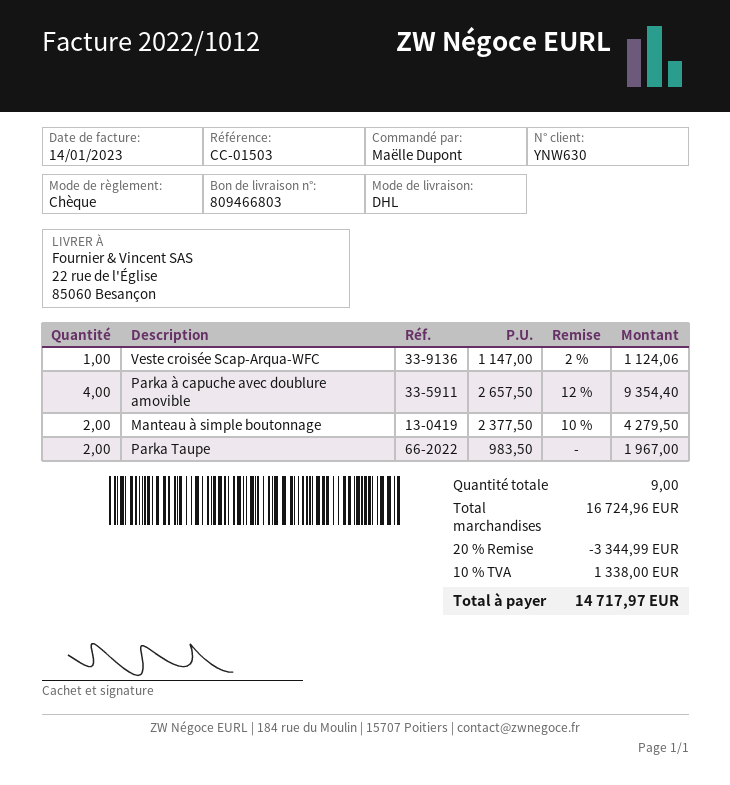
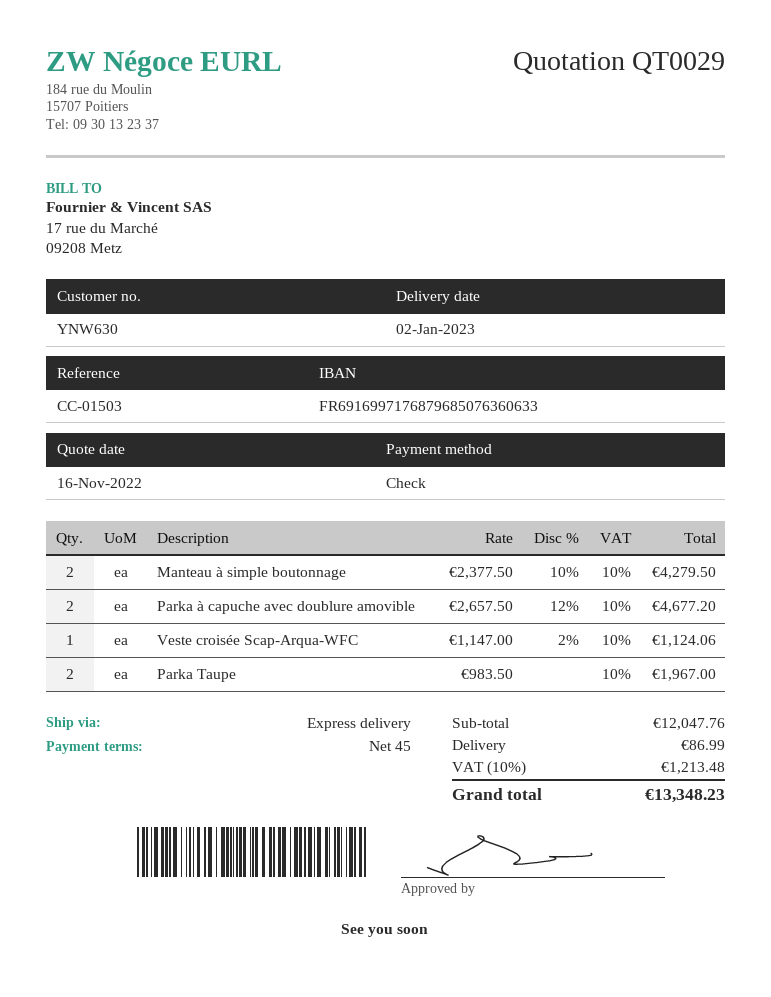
shipping method: DHL -> express
Parka à capuche avec doublure amovible: 4 x 2657.50 - 12% = 9354.40 -> 2 x 2657.50 - 12% = 4677.20
subtotal: 16724.96 -> 12047.76
discount: 20% = 3344.99 -> none
shipping: none -> 86.99
tax: 10% = 1338.00 -> 10% = 1213.48
total: 14717.97 -> 13348.23

